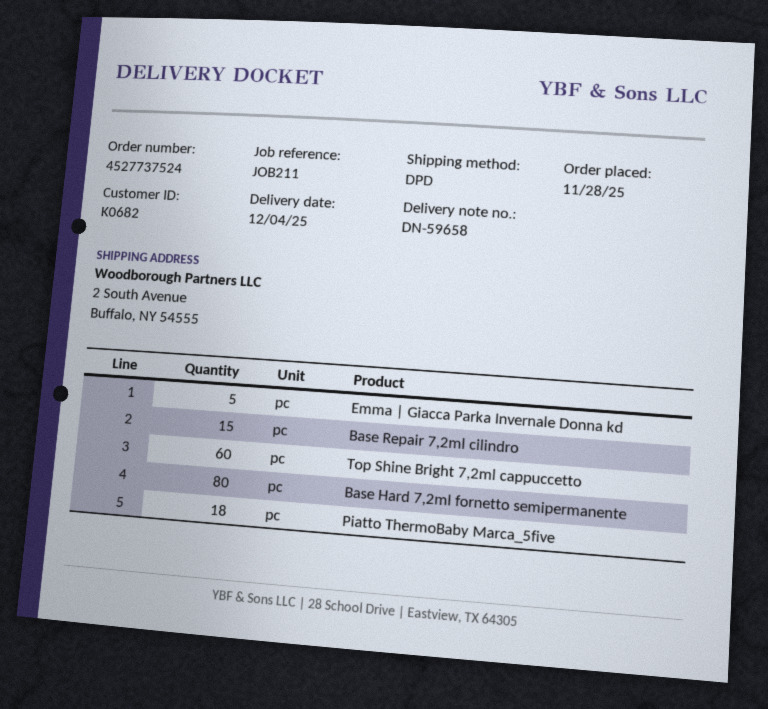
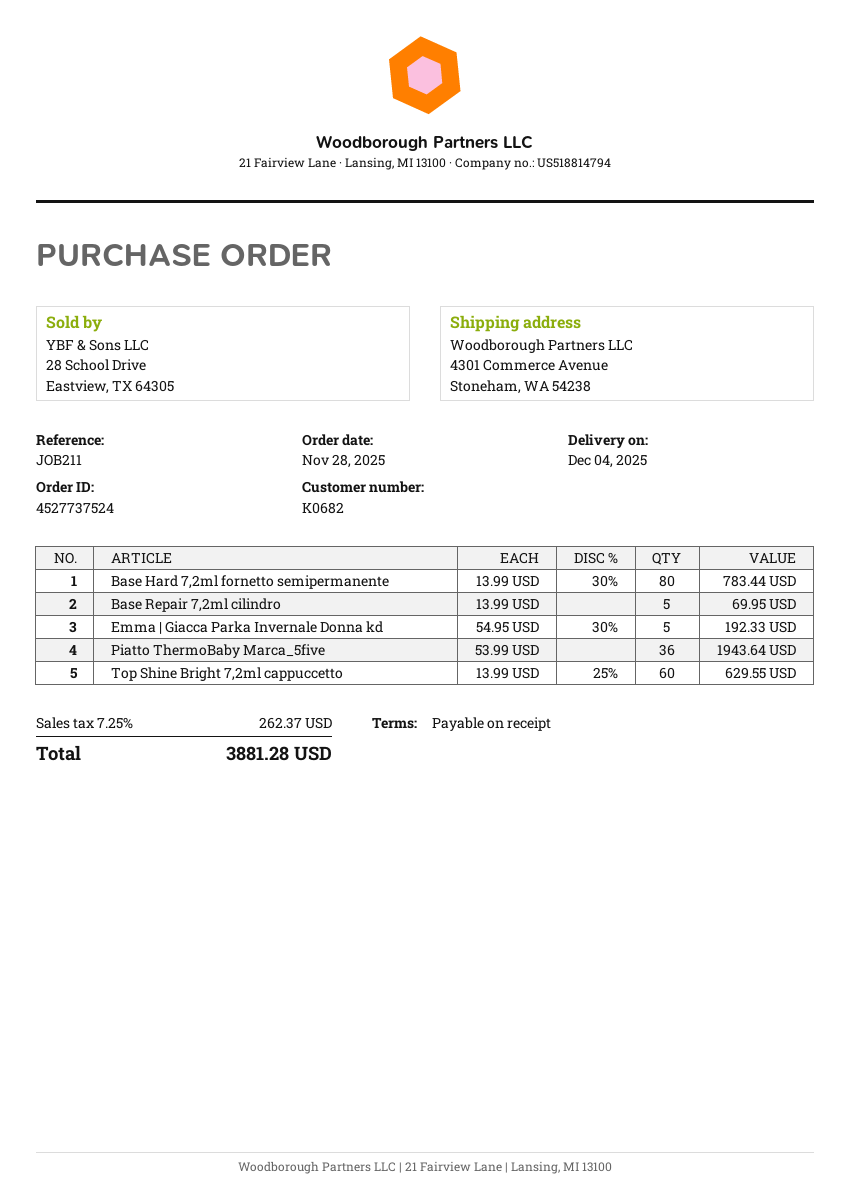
ship to: 2 South Avenue, Buffalo, NY 54555 -> 4301 Commerce Avenue, Stoneham, WA 54238
Base Repair 7,2ml cilindro: 15 -> 5
Piatto ThermoBaby Marca_5five: 18 -> 36

